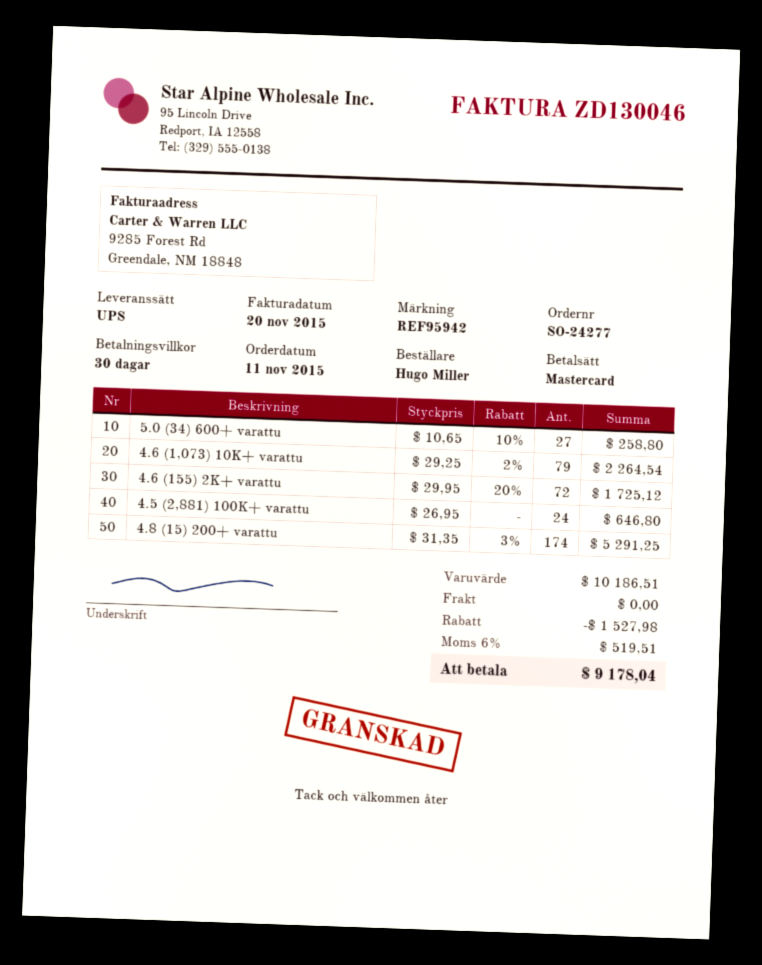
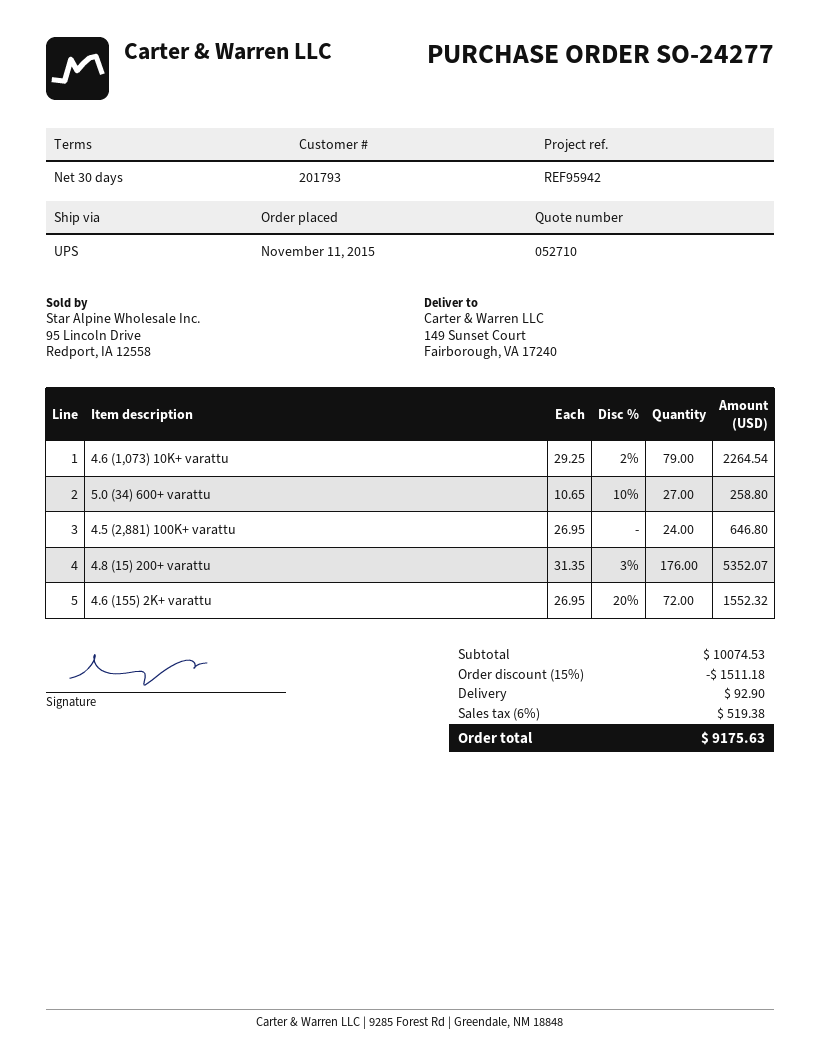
4.6 (155) 2K+ varattu: 72 x 29.95 - 20% = 1725.12 -> 72 x 26.95 - 20% = 1552.32
4.8 (15) 200+ varattu: 174 x 31.35 - 3% = 5291.25 -> 176 x 31.35 - 3% = 5352.07
subtotal: 10186.51 -> 10074.53
discount: 1527.98 -> 1511.18
shipping: 0.00 -> 92.90
tax: 6% = 519.51 -> 6% = 519.38
total: 9178.04 -> 9175.63

